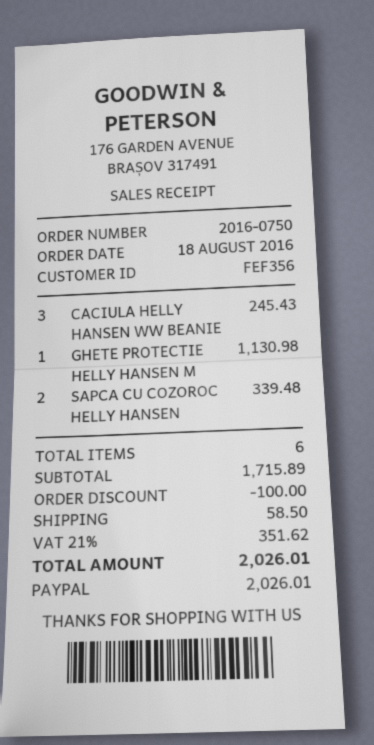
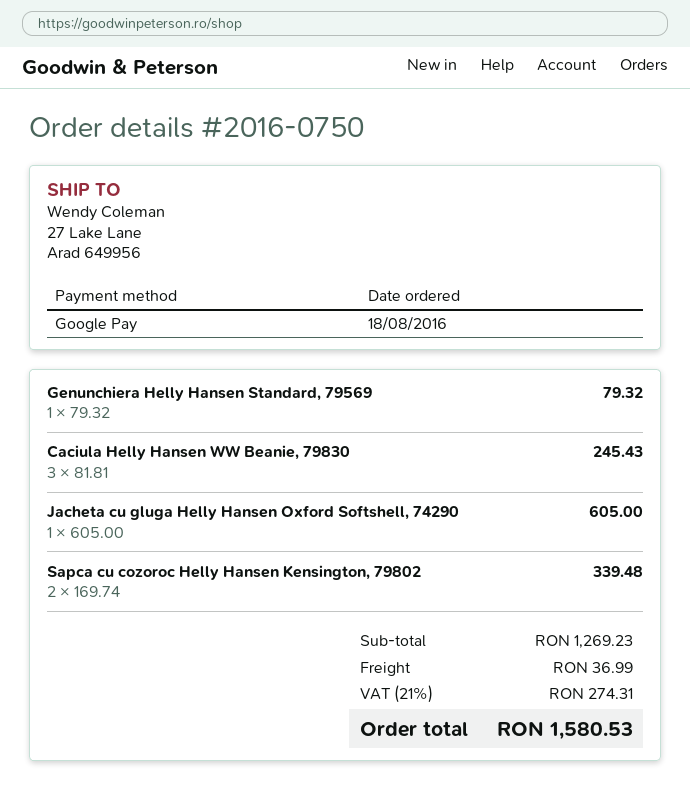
payment method: PayPal -> Google Pay
GHETE PROTECTIE HELLY HANSEN M: 1 for 1130.98 -> none
Genunchiera Helly Hansen Standard, 79569: none -> 1 for 79.32
Jacheta cu gluga Helly Hansen Oxford Softshell, 74290: none -> 1 for 605.00
subtotal: 1715.89 -> 1269.23
discount: 100.00 -> none
shipping: 58.50 -> 36.99
tax: 21% = 351.62 -> 21% = 274.31
total: 2026.01 -> 1580.53

